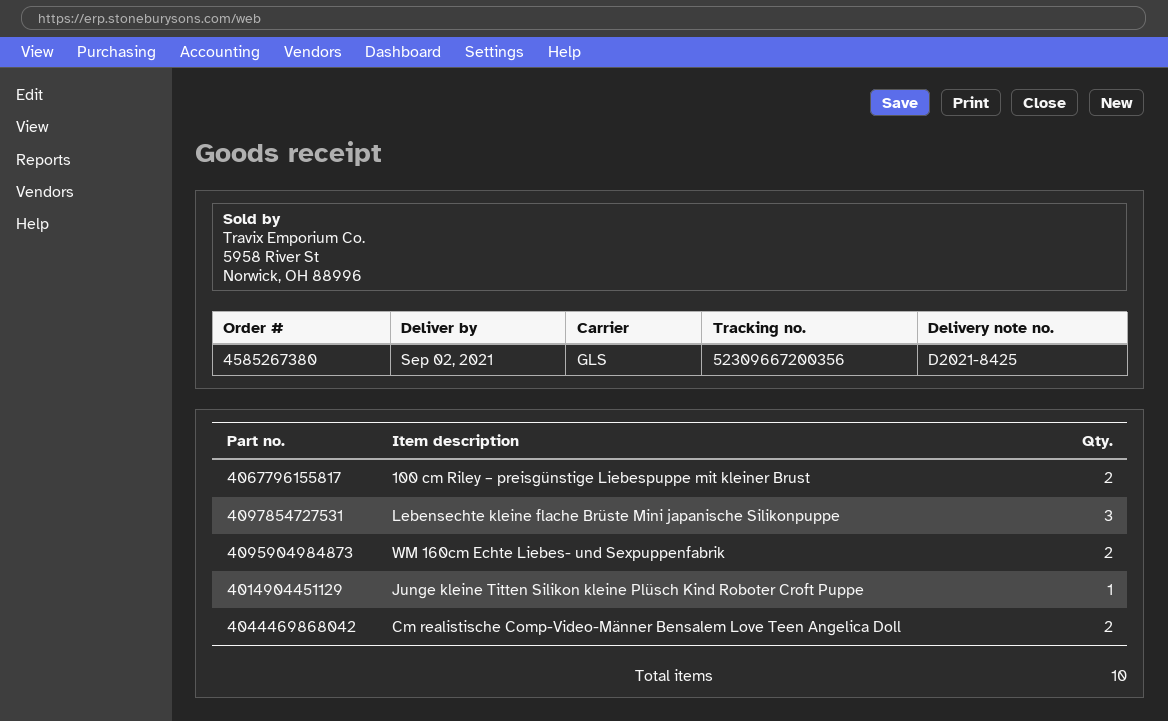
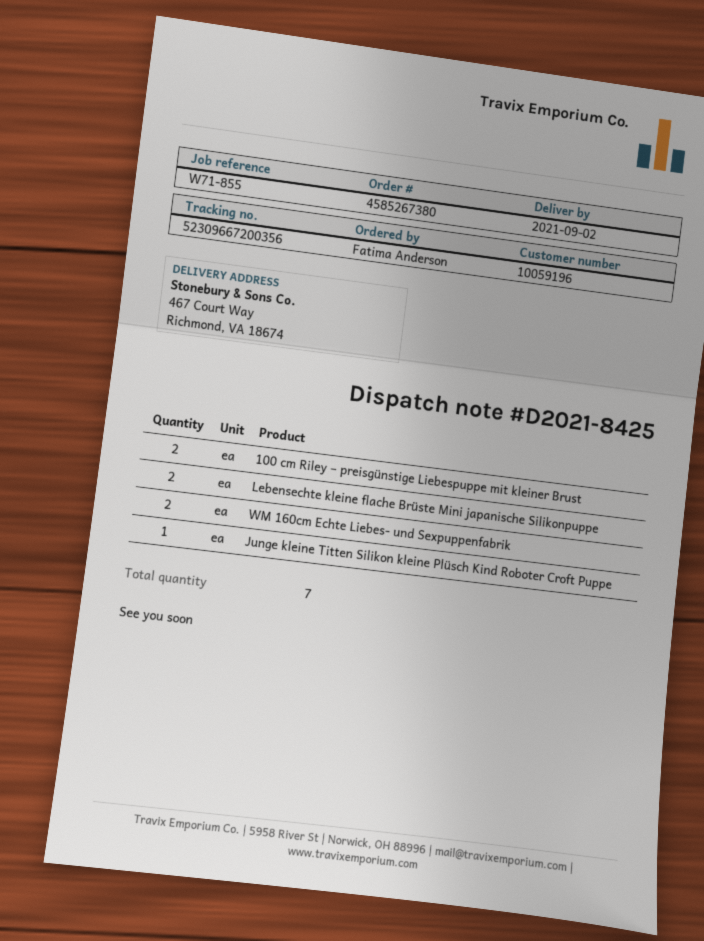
Lebensechte kleine flache Brüste Mini japanische Silikonpuppe: 3 -> 2
Cm realistische Comp-Video-Männer Bensalem Love Teen Angelica Doll: 2 -> none
total quantity: 10 -> 7

